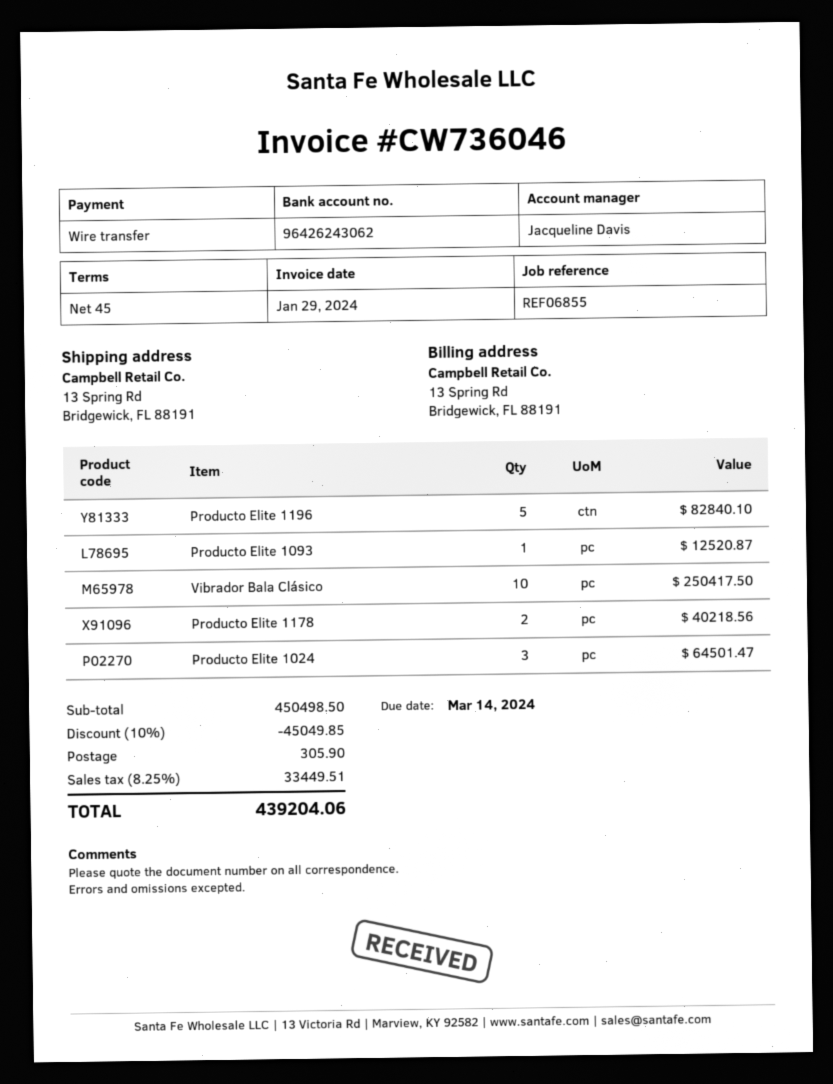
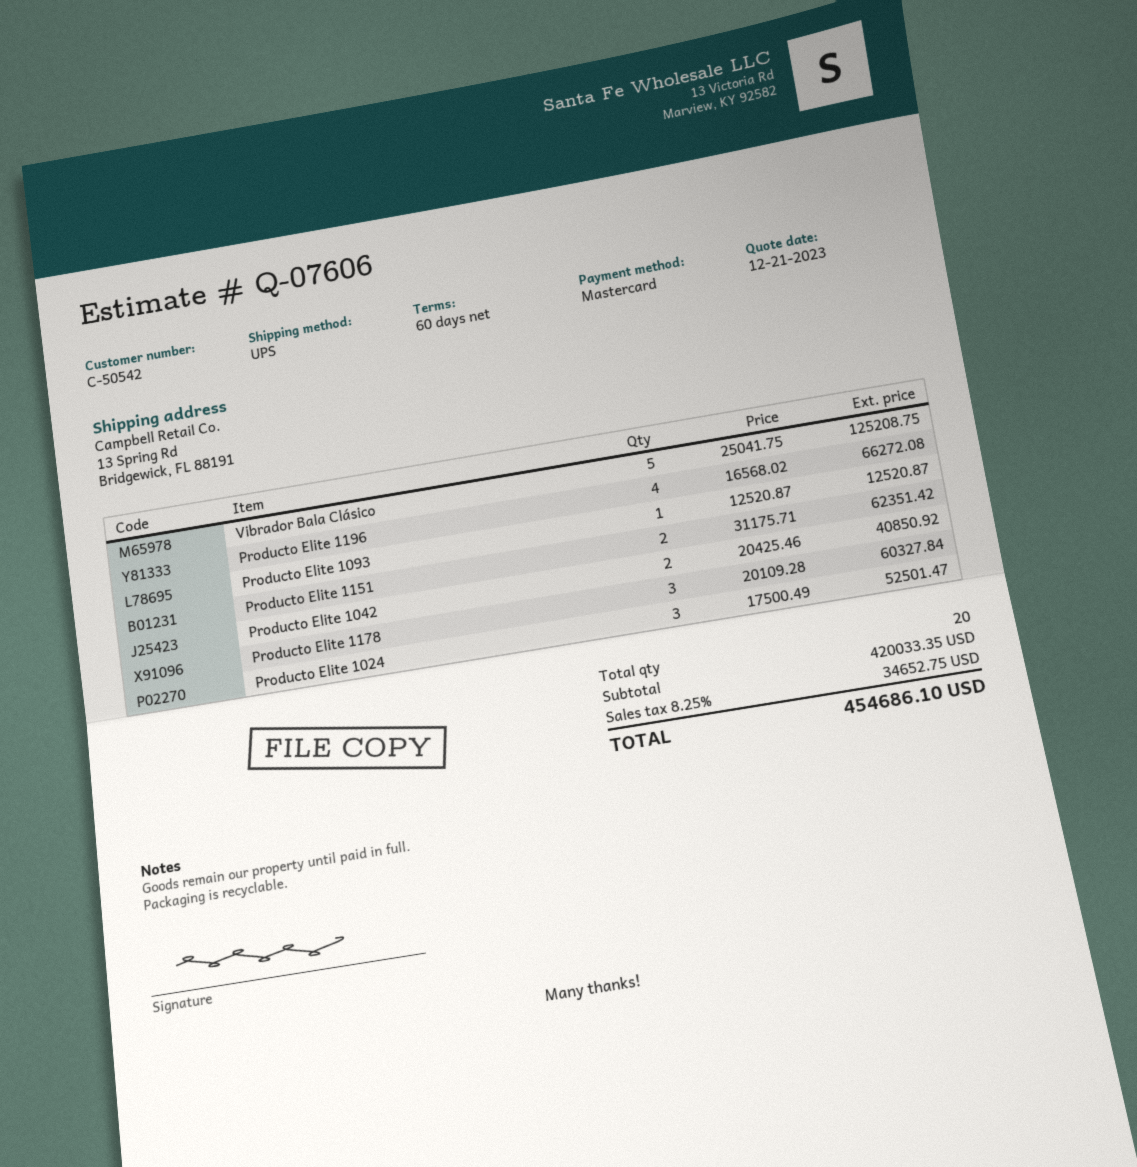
payment terms: 45 days -> 60 days
payment method: bank transfer -> Mastercard
Producto Elite 1196: 5 for 82840.10 -> 4 for 66272.08
Vibrador Bala Clásico: 10 for 250417.50 -> 5 for 125208.75
Producto Elite 1178: 2 for 40218.56 -> 3 for 60327.84
Producto Elite 1024: 3 for 64501.47 -> 3 for 52501.47
Producto Elite 1151: none -> 2 for 62351.42
Producto Elite 1042: none -> 2 for 40850.92
subtotal: 450498.50 -> 420033.35
discount: 10% = 45049.85 -> none
shipping: 305.90 -> none
tax: 8.25% = 33449.51 -> 8.25% = 34652.75
total: 439204.06 -> 454686.10

